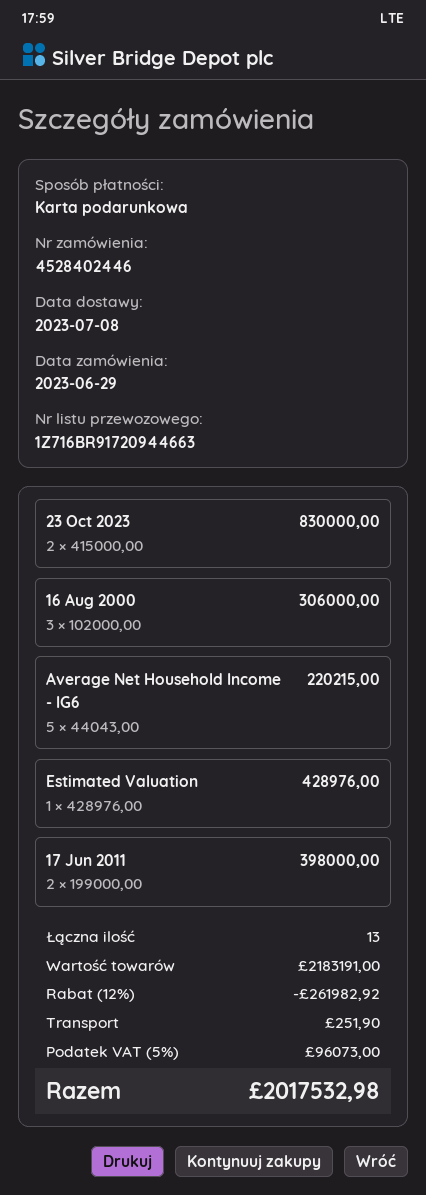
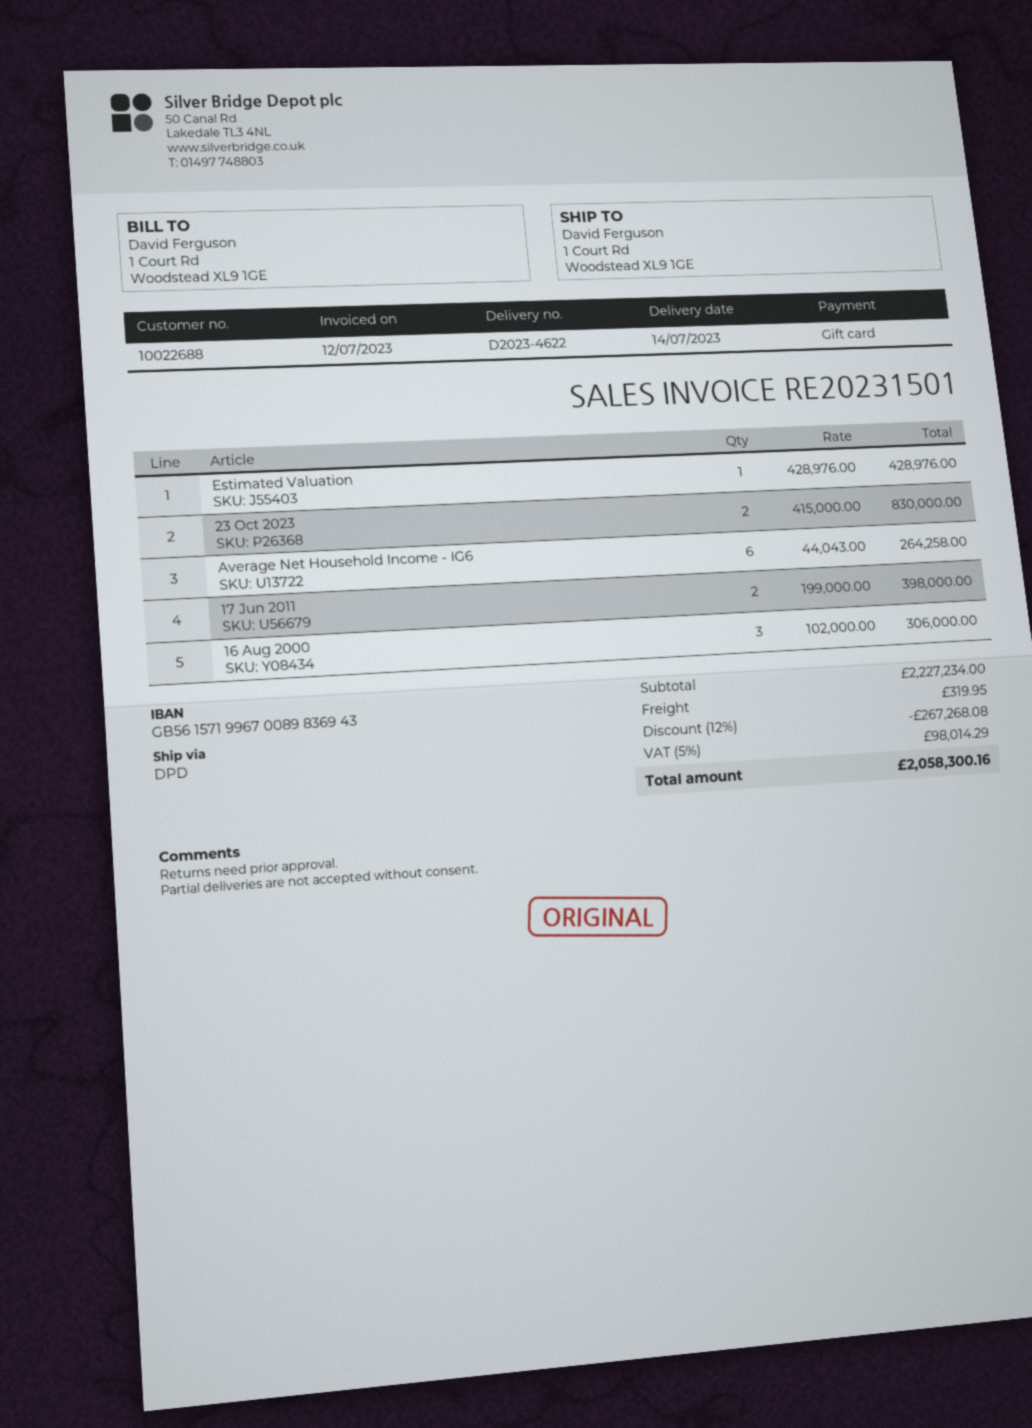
delivery date: 2023-07-08 -> 2023-07-14
Average Net Household Income - IG6: 5 x 44043.00 = 220215.00 -> 6 x 44043.00 = 264258.00
subtotal: 2183191.00 -> 2227234.00
discount: 12% = 261982.92 -> 12% = 267268.08
shipping: 251.90 -> 319.95
tax: 5% = 96073.00 -> 5% = 98014.29
total: 2017532.98 -> 2058300.16

